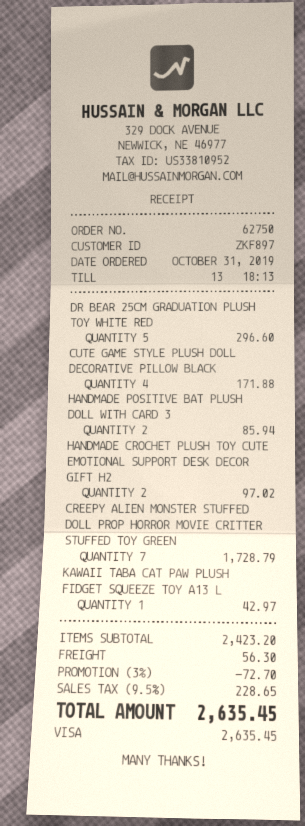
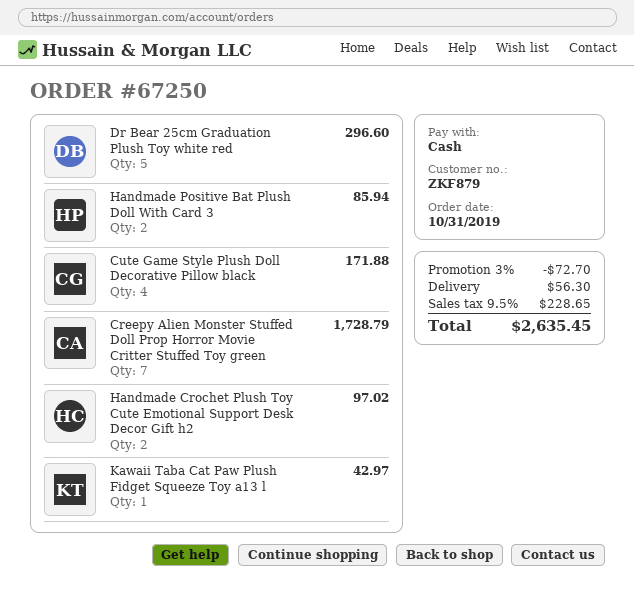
order number: 62750 -> 67250
customer number: ZKF897 -> ZKF879
payment method: Visa -> cash

